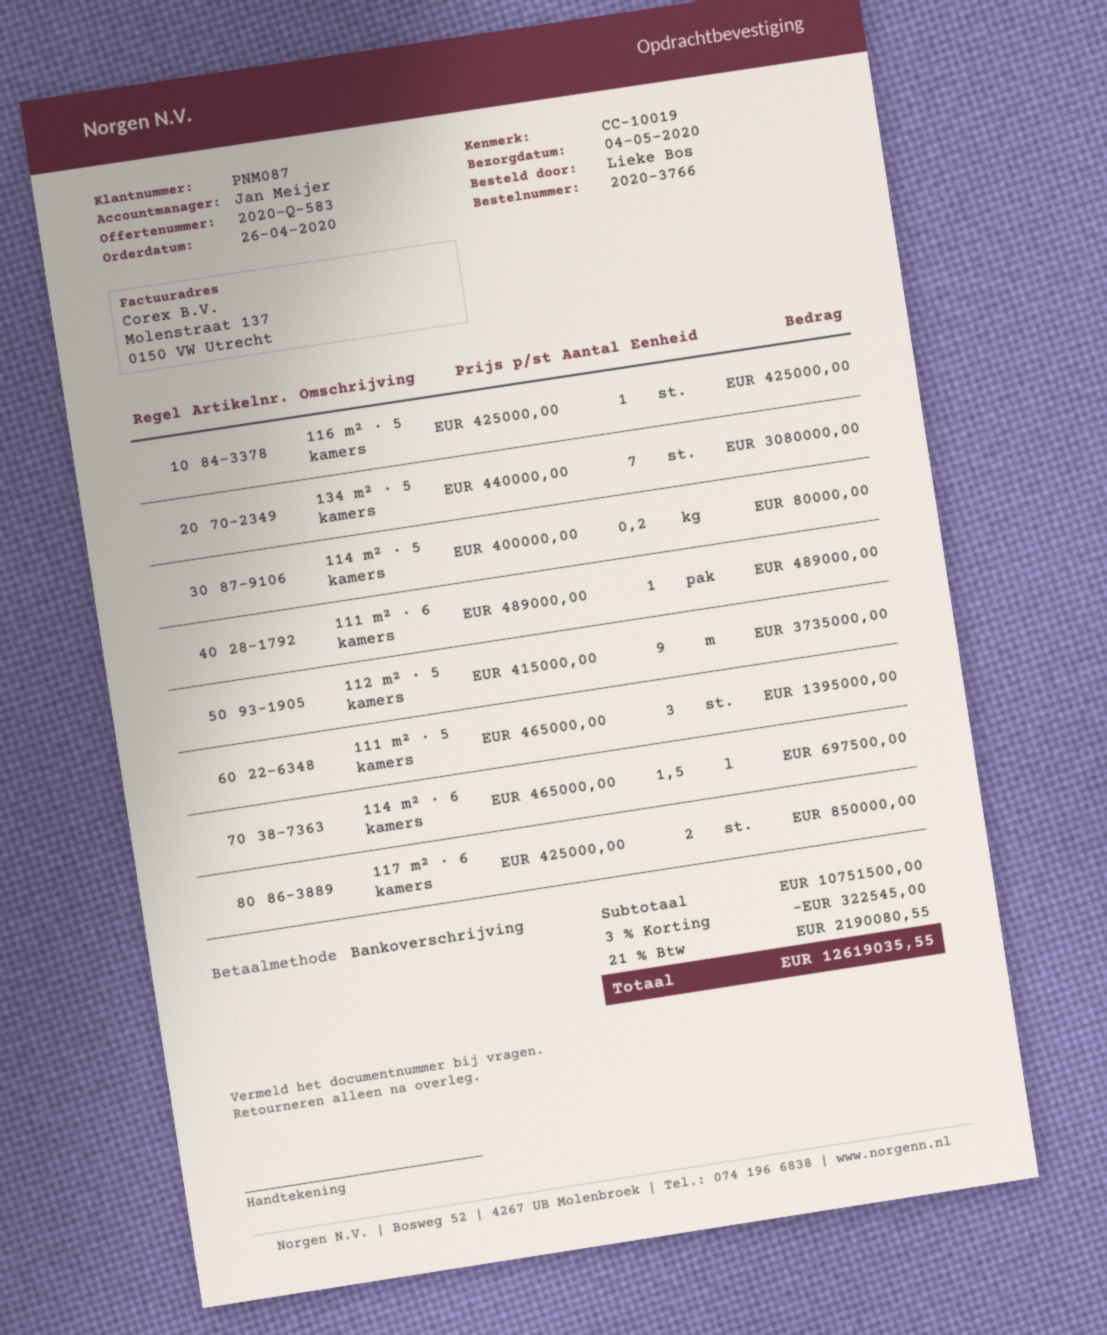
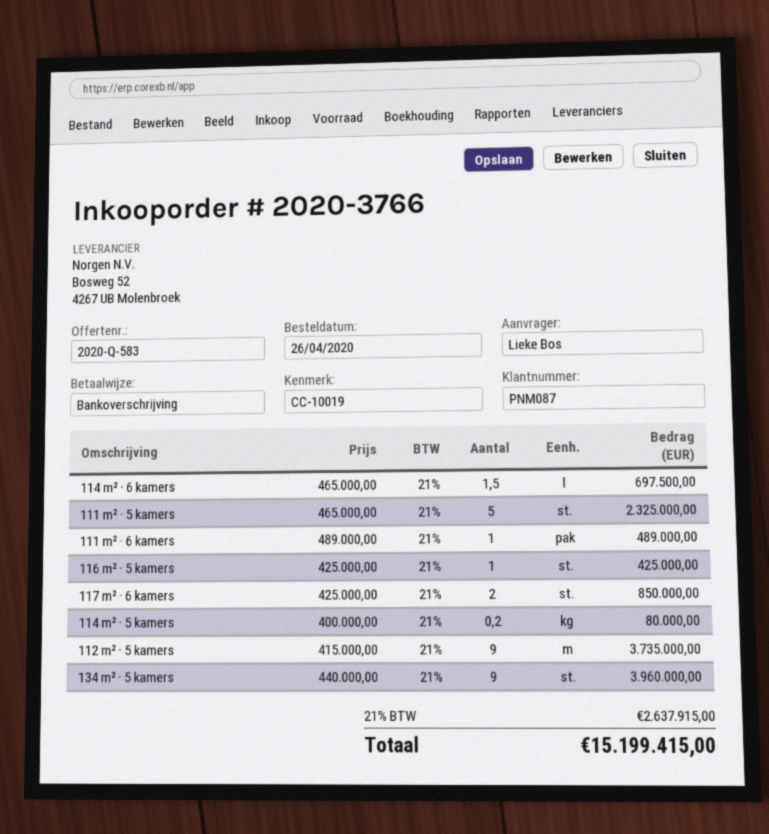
134 m² · 5 kamers: 7 x 440000.00 = 3080000.00 -> 9 x 440000.00 = 3960000.00
111 m² · 5 kamers: 3 x 465000.00 = 1395000.00 -> 5 x 465000.00 = 2325000.00
discount: 3% = 322545.00 -> none
tax: 21% = 2190080.55 -> 21% = 2637915.00
total: 12619035.55 -> 15199415.00

